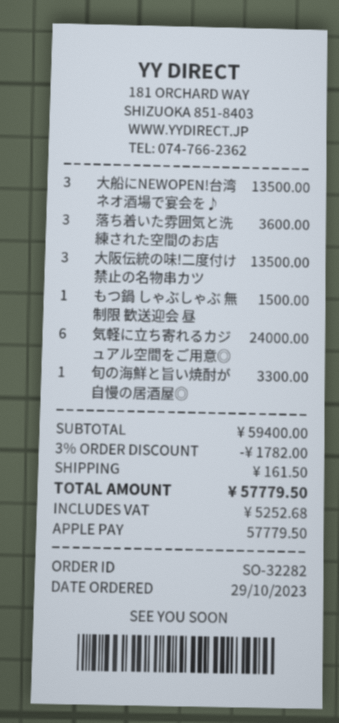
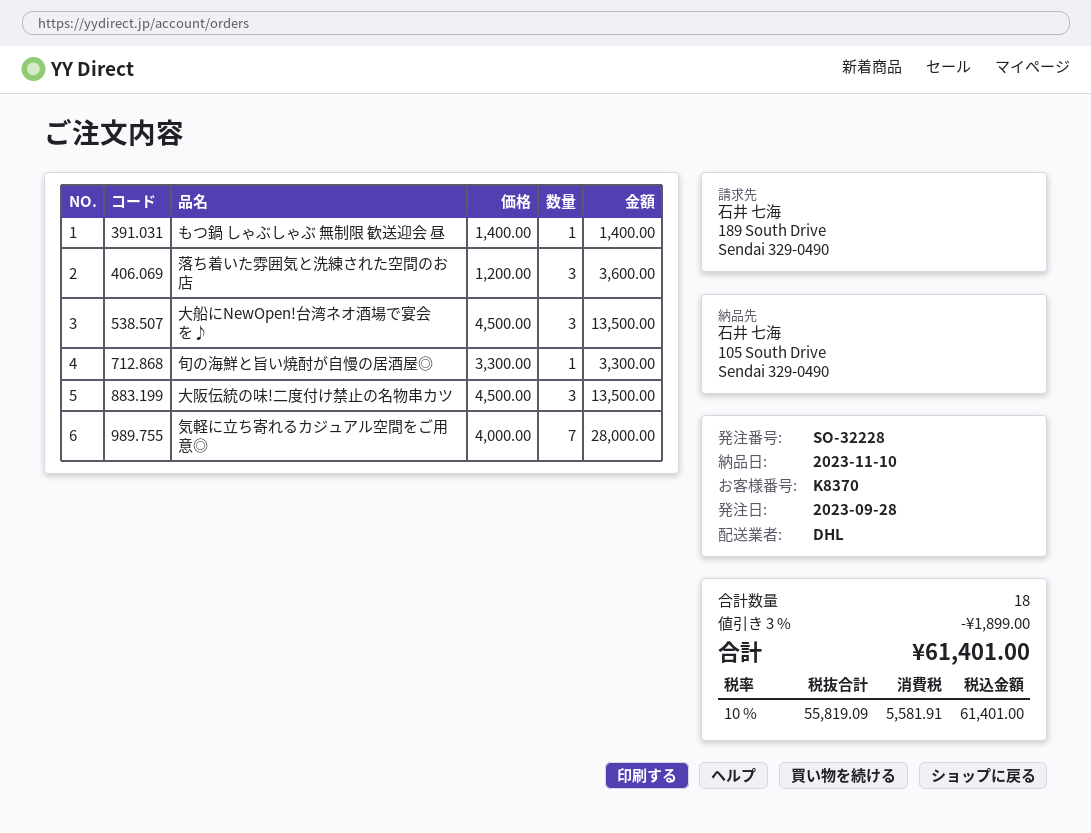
order number: SO-32282 -> SO-32228
order date: 2023-10-29 -> 2023-09-28
もつ鍋 しゃぶしゃぶ 無制限 歓送迎会 昼: 1 for 1500.00 -> 1 for 1400.00
気軽に立ち寄れるカジュアル空間をご用意◎: 6 for 24000.00 -> 7 for 28000.00
discount: 3% = 1782.00 -> 3% = 1899.00
shipping: 161.50 -> none
tax: 5252.68 -> 5581.91
total: 57779.50 -> 61401.00

